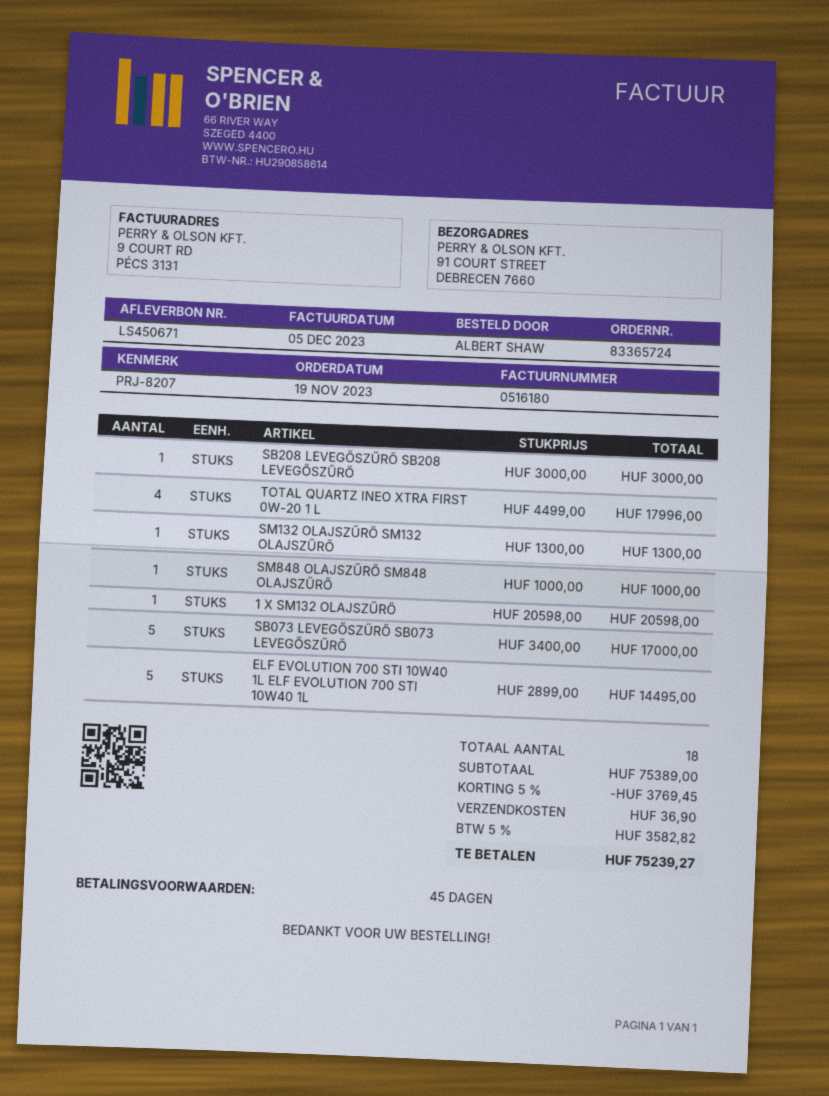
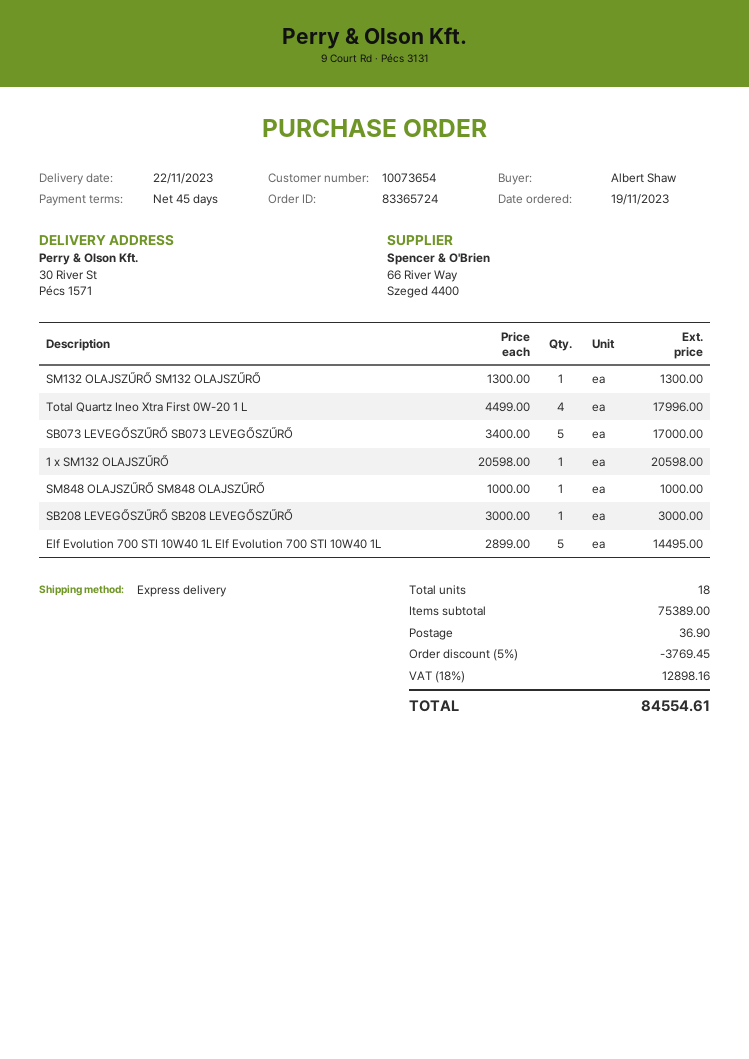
ship to: 91 COURT STREET, DEBRECEN 7660 -> 30 River St, Pécs 1571
tax: 5% = 3582.82 -> 18% = 12898.16
total: 75239.27 -> 84554.61

